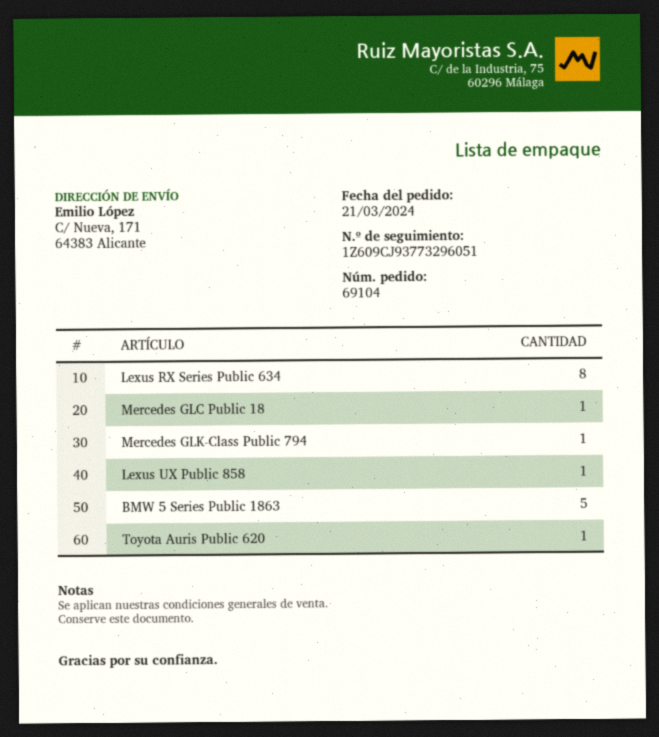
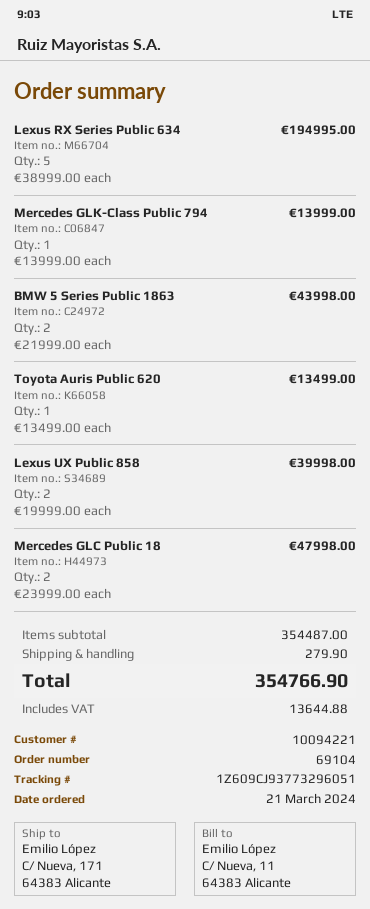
Lexus RX Series Public 634: 8 -> 5
Mercedes GLC Public 18: 1 -> 2
Lexus UX Public 858: 1 -> 2
BMW 5 Series Public 1863: 5 -> 2

